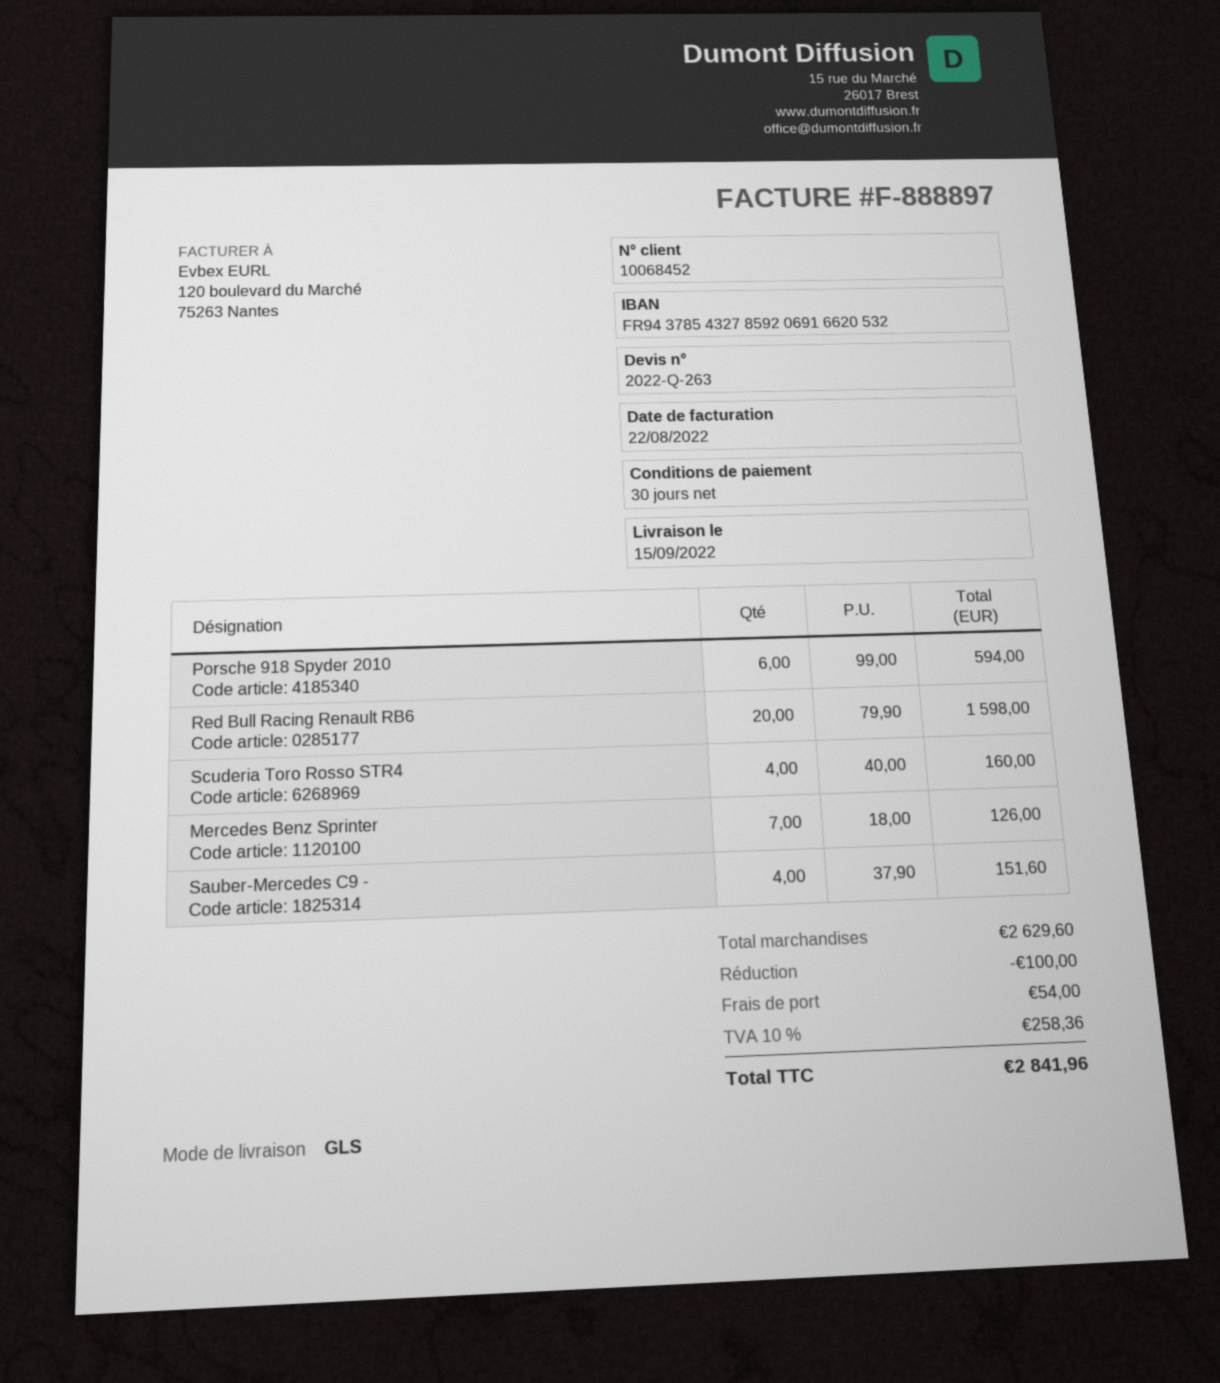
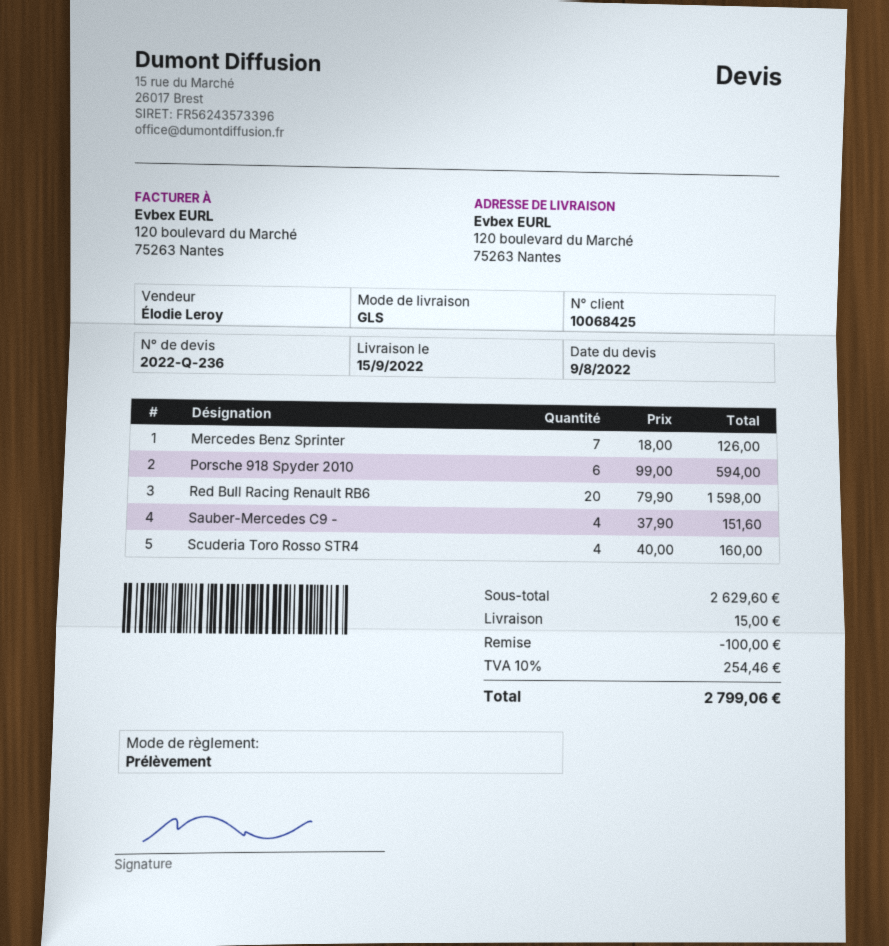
quote number: 2022-Q-263 -> 2022-Q-236
customer number: 10068452 -> 10068425
shipping: 54.00 -> 15.00
tax: 10% = 258.36 -> 10% = 254.46
total: 2841.96 -> 2799.06

